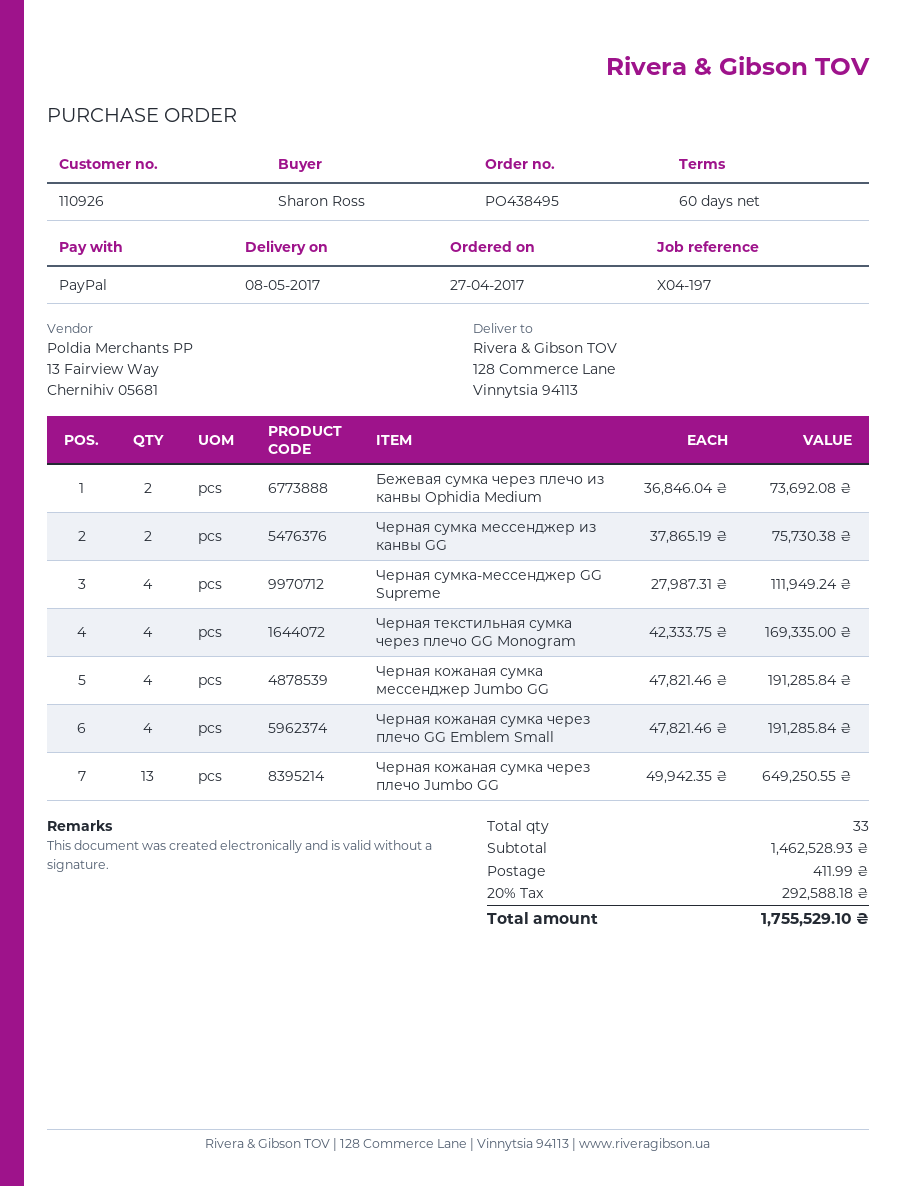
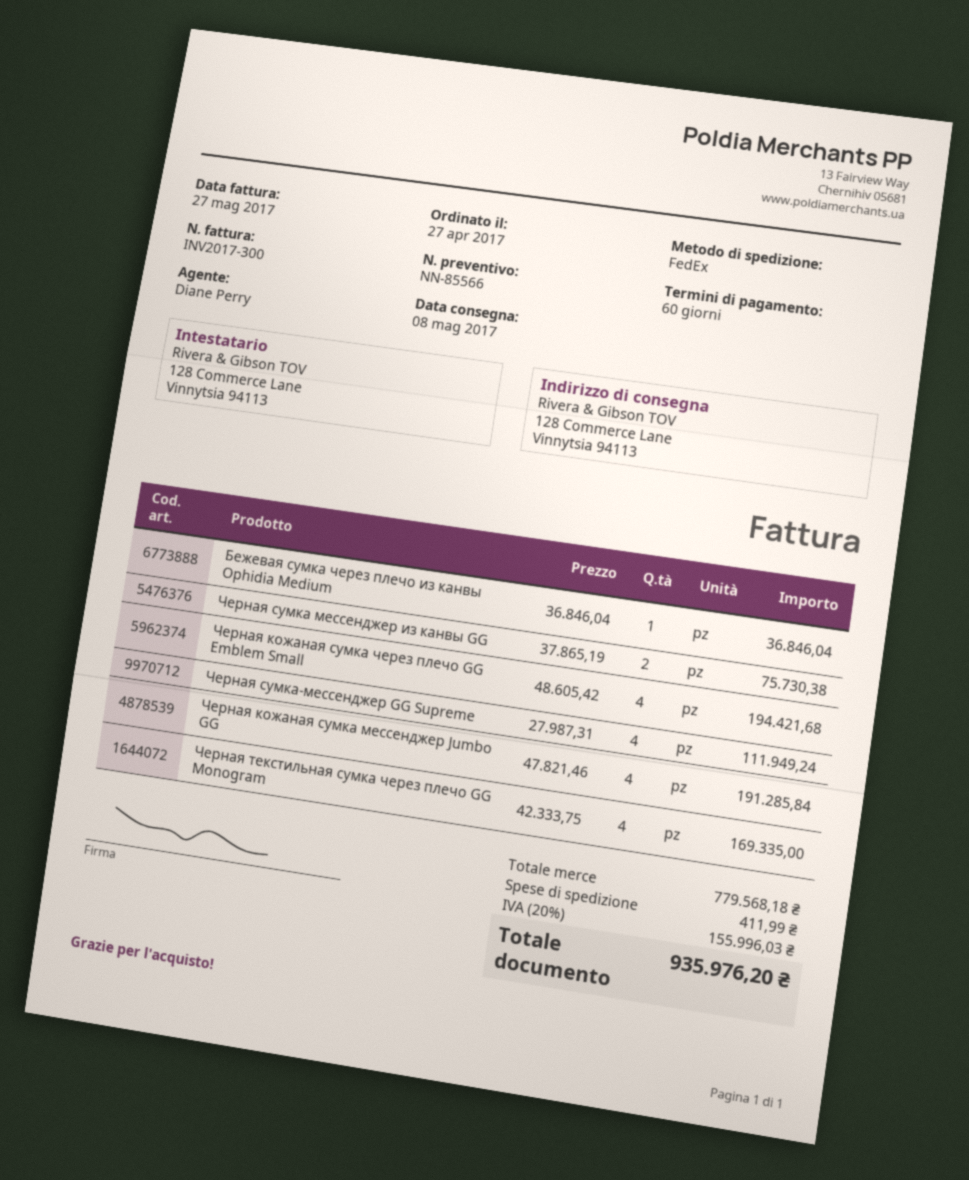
Бежевая сумка через плечо из канвы Ophidia Мedium: 2 x 36846.04 = 73692.08 -> 1 x 36846.04 = 36846.04
Черная кожаная сумка через плечо GG Emblem Small: 4 x 47821.46 = 191285.84 -> 4 x 48605.42 = 194421.68
Черная кожаная сумка через плечо Jumbo GG: 13 x 49942.35 = 649250.55 -> none
subtotal: 1462528.93 -> 779568.18
tax: 20% = 292588.18 -> 20% = 155996.03
total: 1755529.10 -> 935976.20

